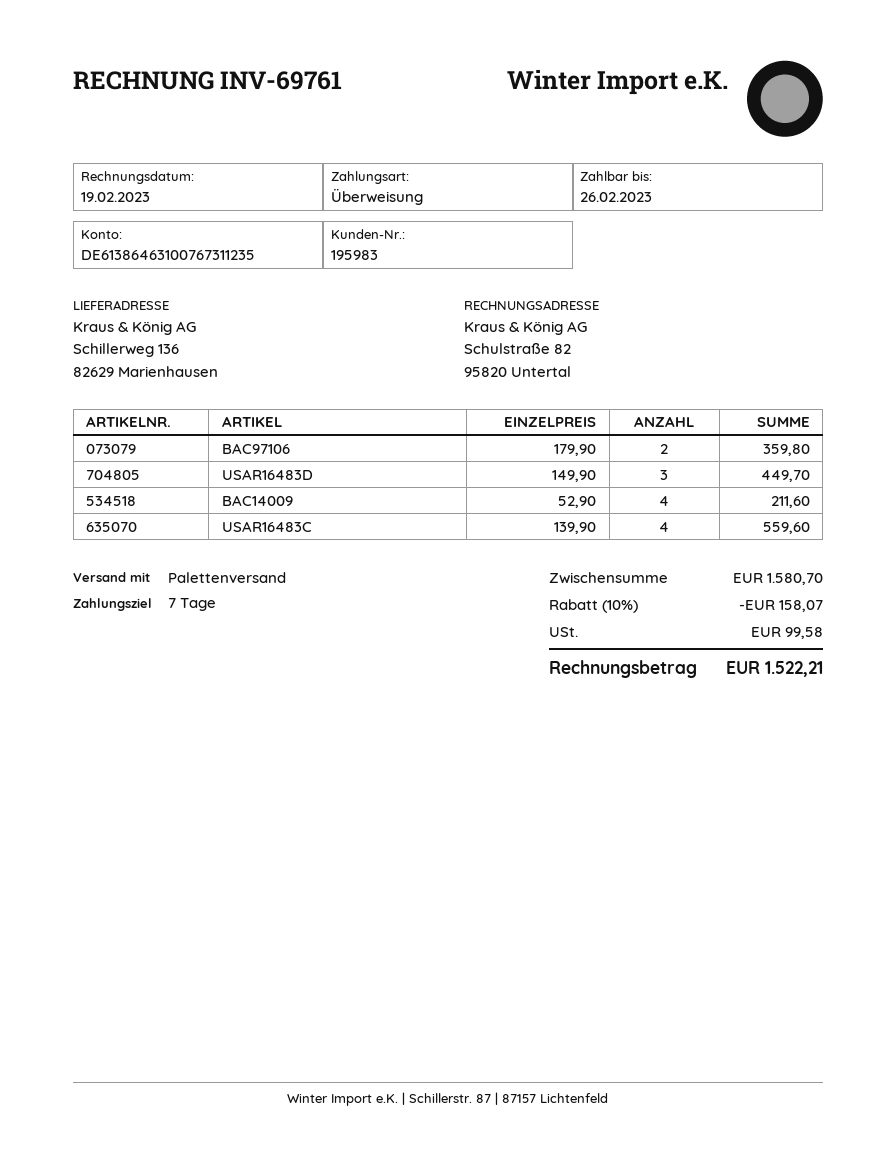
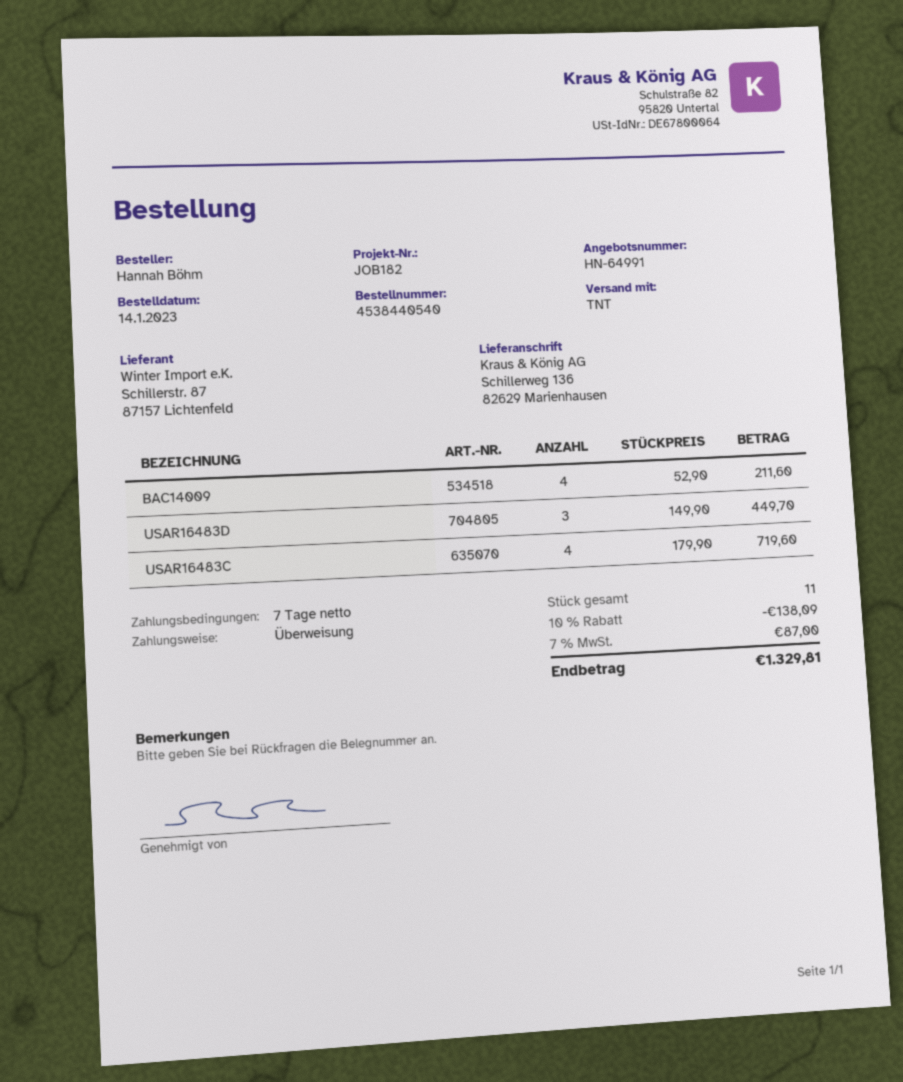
shipping method: pallet freight -> TNT
BAC97106: 2 x 179.90 = 359.80 -> none
USAR16483C: 4 x 139.90 = 559.60 -> 4 x 179.90 = 719.60
discount: 10% = 158.07 -> 10% = 138.09
tax: 99.58 -> 87.00
total: 1522.21 -> 1329.81

